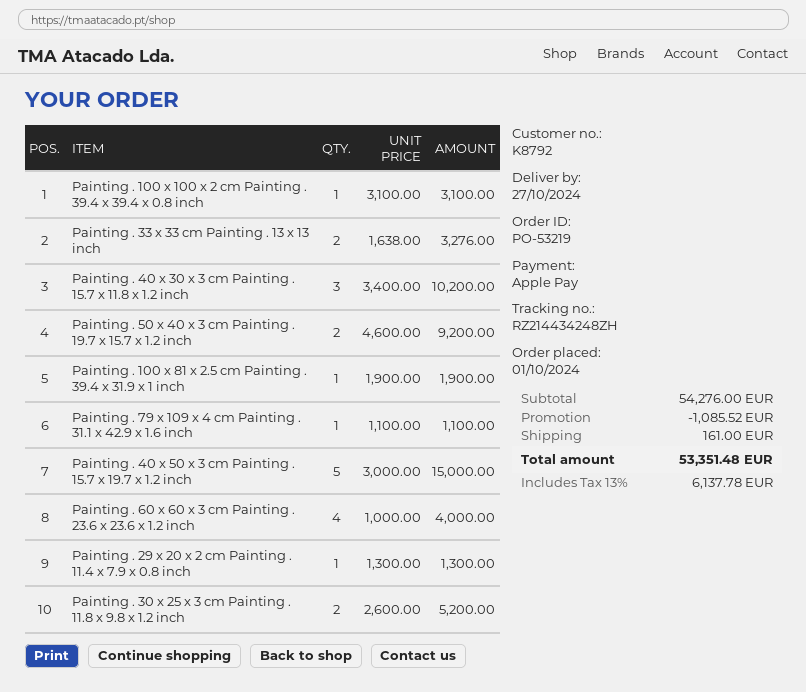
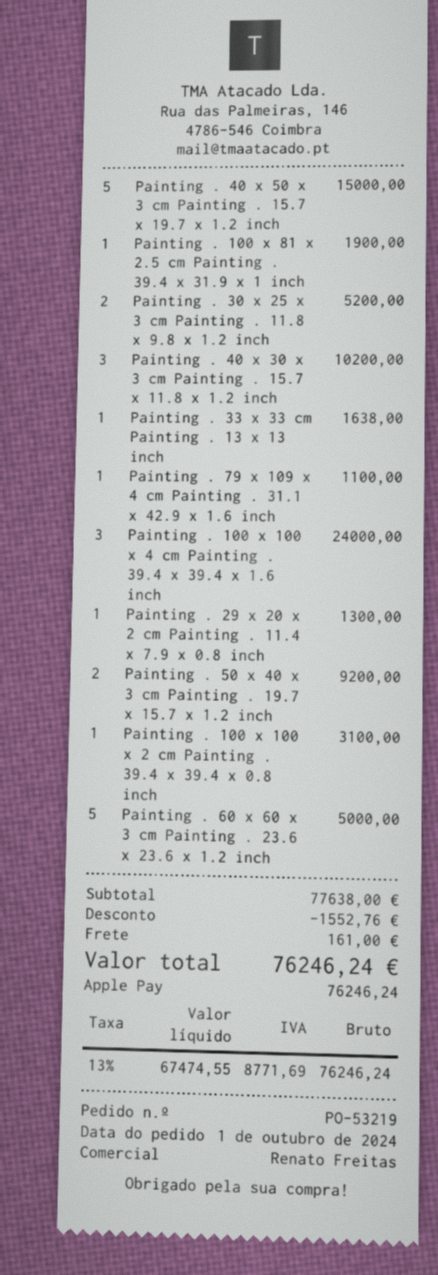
Painting . 33 x 33 cm Painting . 13 x 13 inch: 2 for 3276.00 -> 1 for 1638.00
Painting . 60 x 60 x 3 cm Painting . 23.6 x 23.6 x 1.2 inch: 4 for 4000.00 -> 5 for 5000.00
Painting . 100 x 100 x 4 cm Painting . 39.4 x 39.4 x 1.6 inch: none -> 3 for 24000.00
subtotal: 54276.00 -> 77638.00
discount: 1085.52 -> 1552.76
tax: 13% = 6137.78 -> 13% = 8771.69
total: 53351.48 -> 76246.24

